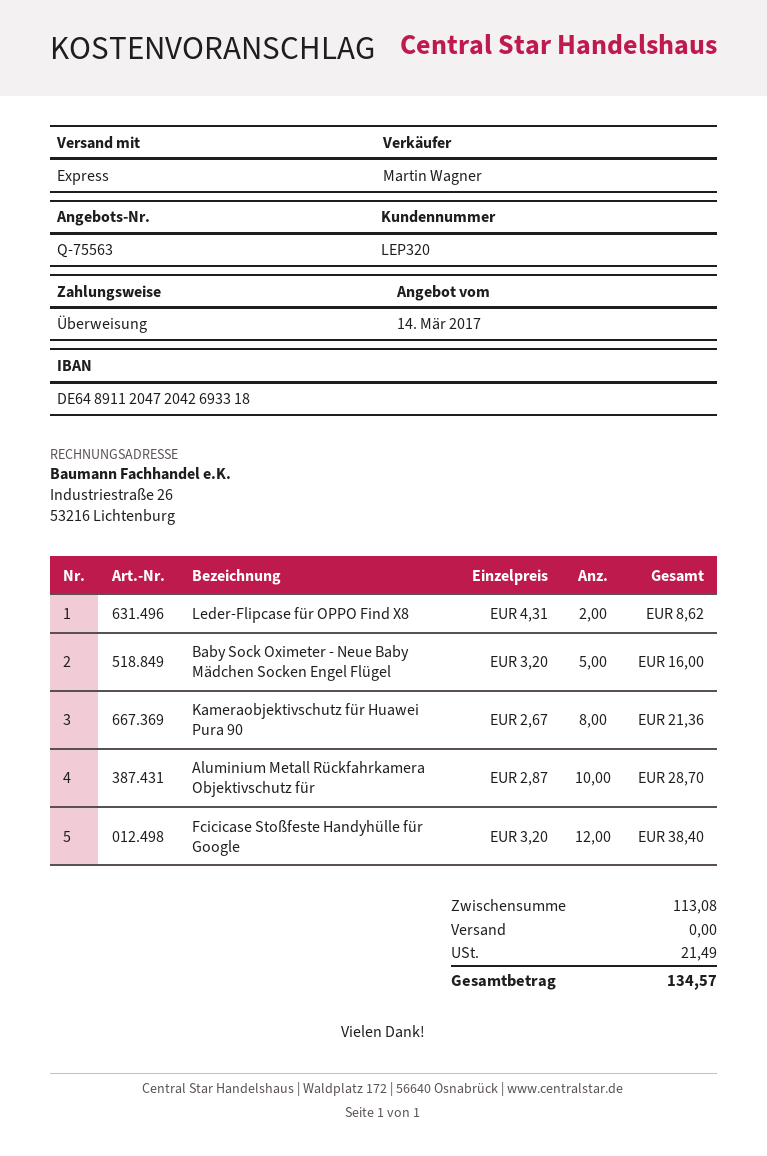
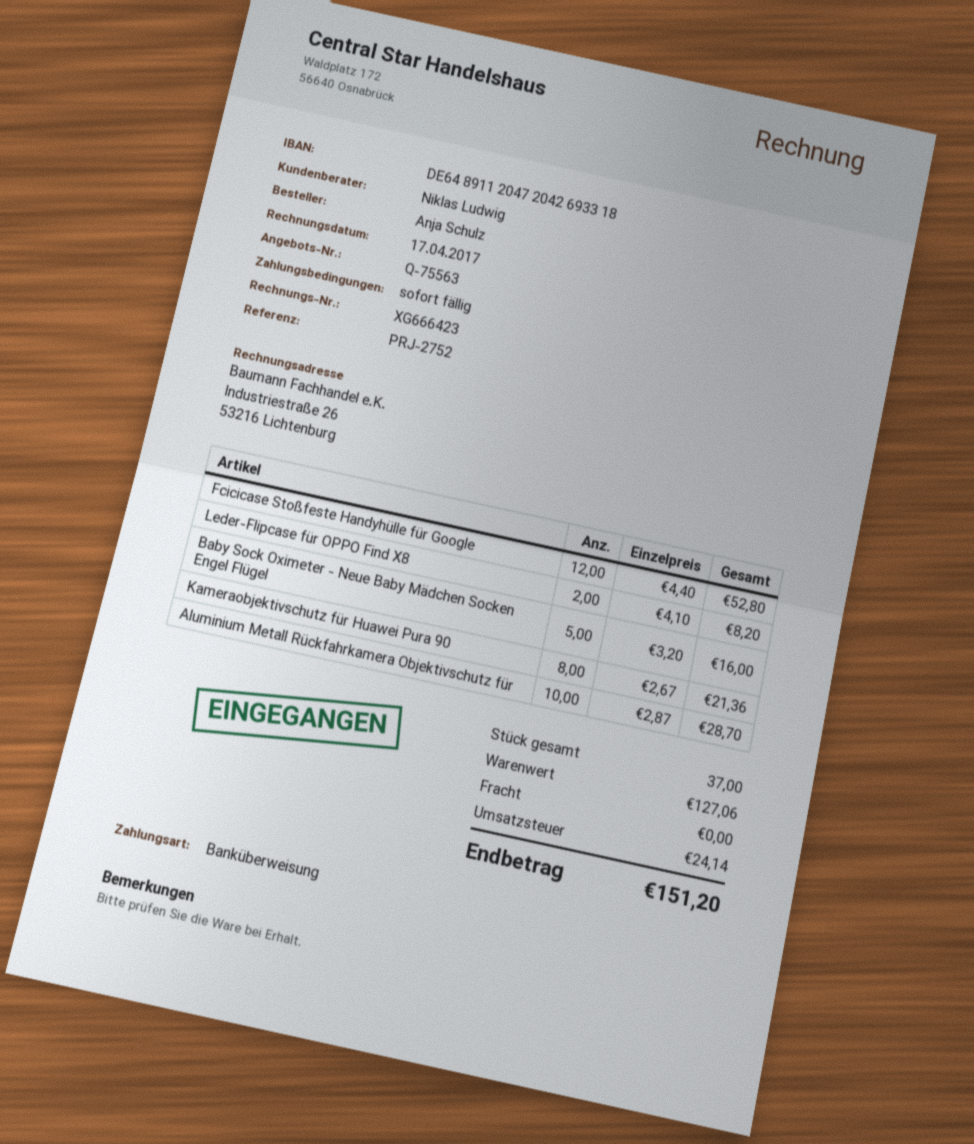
sales rep: Martin Wagner -> Niklas Ludwig
Leder-Flipcase für OPPO Find X8: 2 x 4.31 = 8.62 -> 2 x 4.10 = 8.20
Fcicicase Stoßfeste Handyhülle für Google: 12 x 3.20 = 38.40 -> 12 x 4.40 = 52.80
subtotal: 113.08 -> 127.06
tax: 21.49 -> 24.14
total: 134.57 -> 151.20

